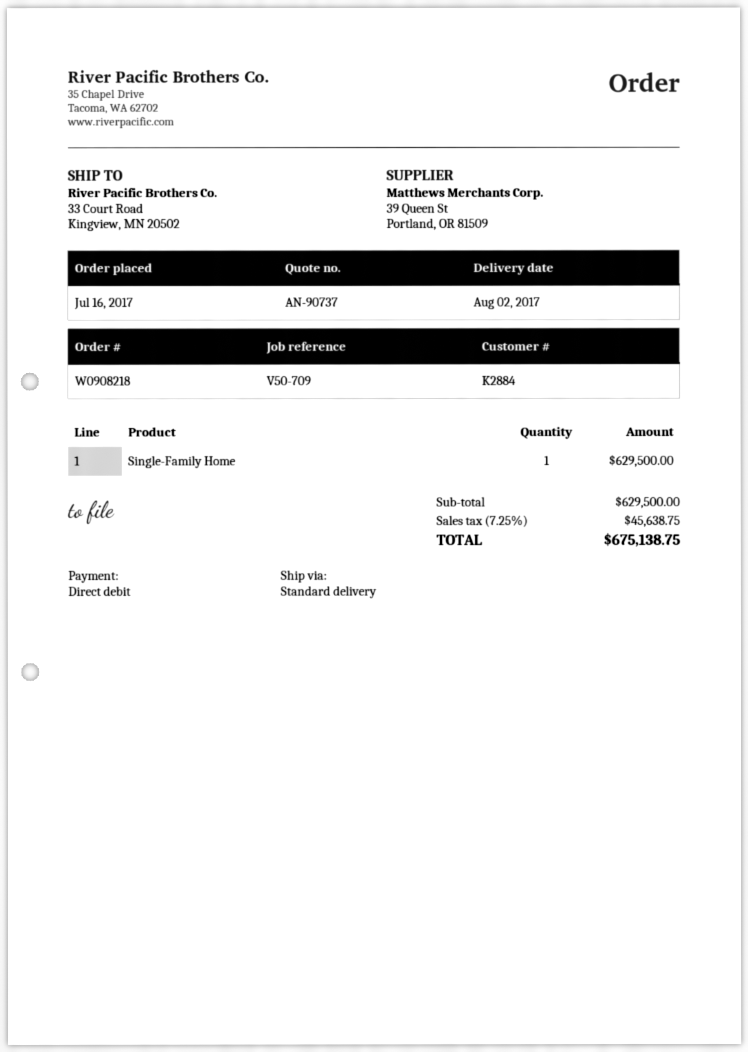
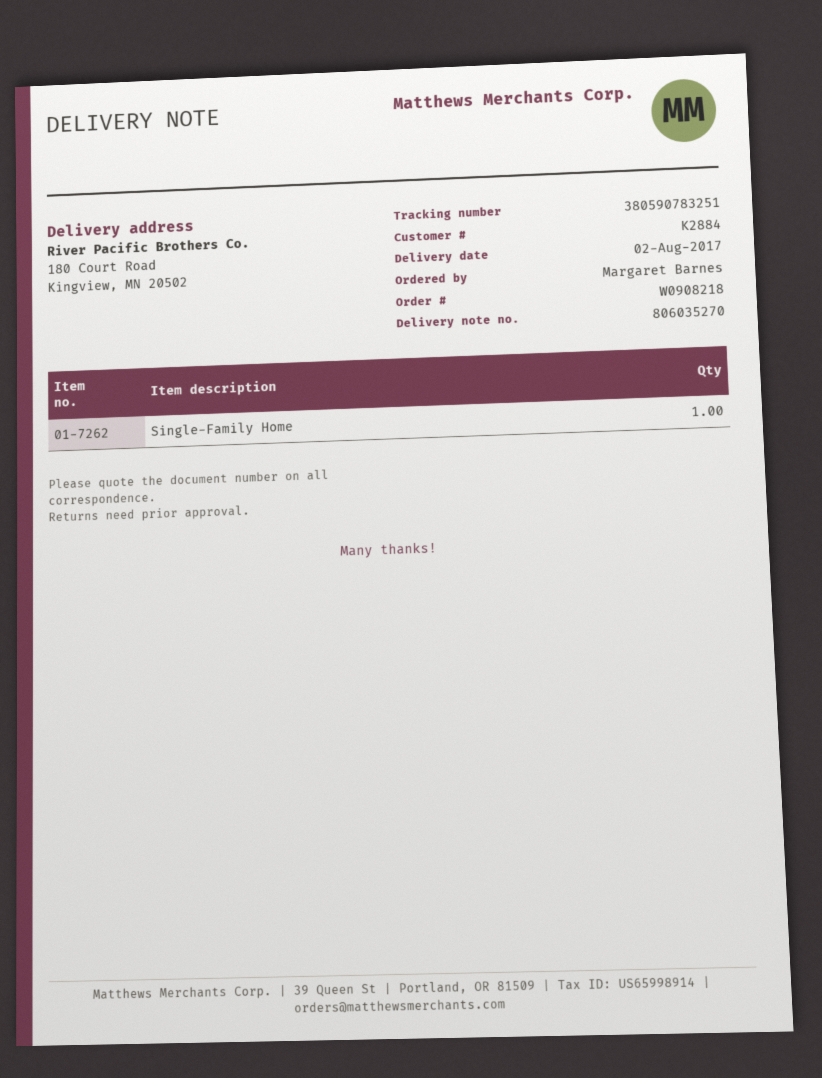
ship to: 33 Court Road, Kingview, MN 20502 -> 180 Court Road, Kingview, MN 20502

